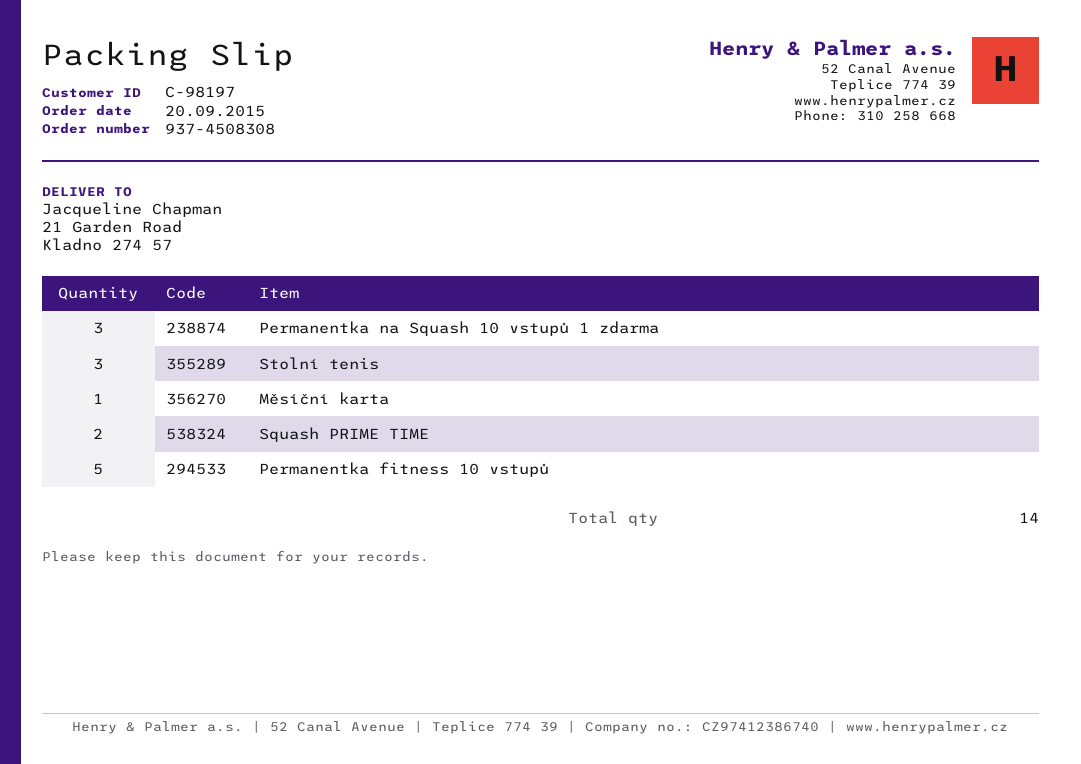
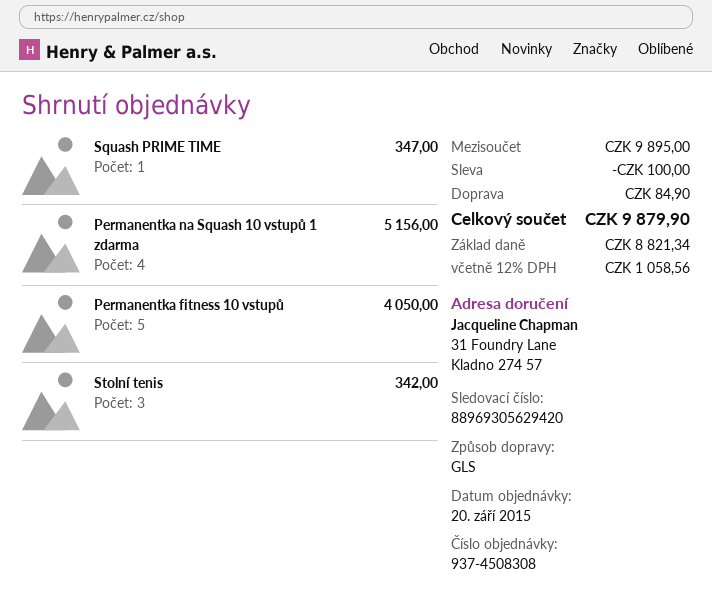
ship to: 21 Garden Road, Kladno 274 57 -> 31 Foundry Lane, Kladno 274 57
Permanentka na Squash 10 vstupů 1 zdarma: 3 -> 4
Měsíční karta: 1 -> none
Squash PRIME TIME: 2 -> 1

